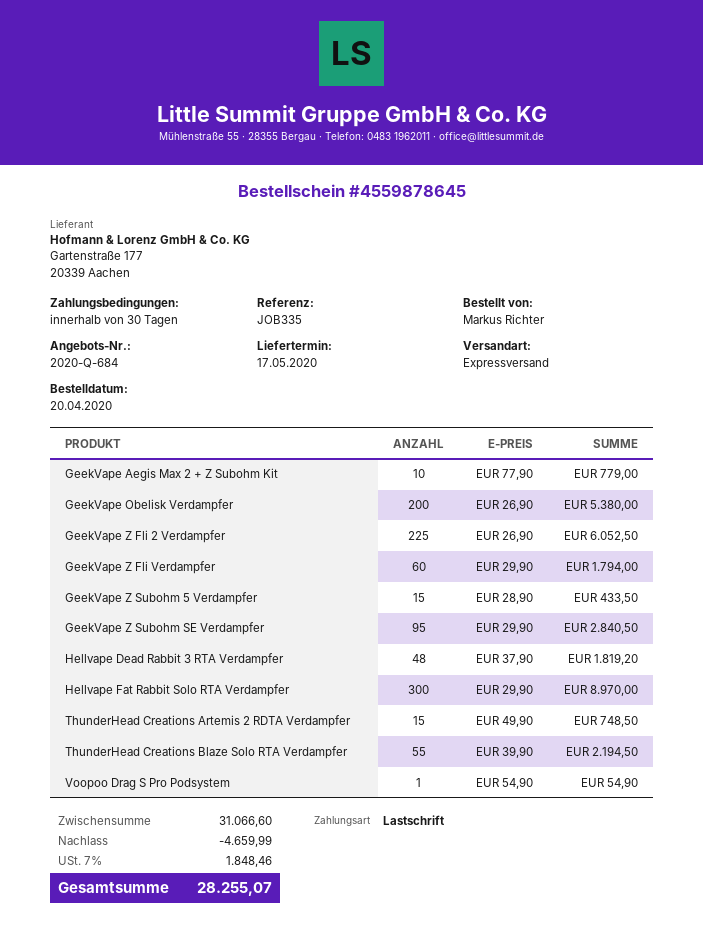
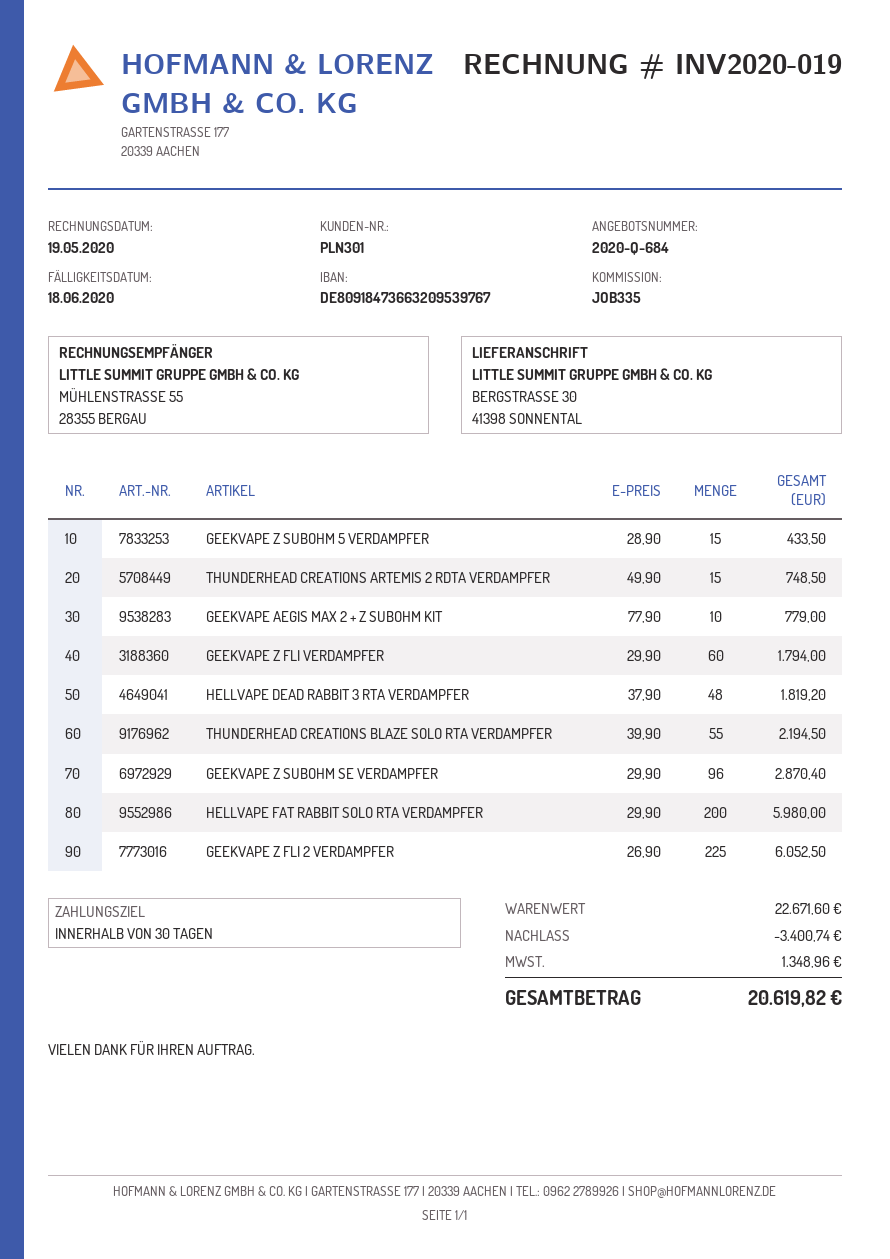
GeekVape Obelisk Verdampfer: 200 x 26.90 = 5380.00 -> none
GeekVape Z Subohm SE Verdampfer: 95 x 29.90 = 2840.50 -> 96 x 29.90 = 2870.40
Hellvape Fat Rabbit Solo RTA Verdampfer: 300 x 29.90 = 8970.00 -> 200 x 29.90 = 5980.00
Voopoo Drag S Pro Podsystem: 1 x 54.90 = 54.90 -> none
subtotal: 31066.60 -> 22671.60
discount: 4659.99 -> 3400.74
tax: 1848.46 -> 1348.96
total: 28255.07 -> 20619.82

